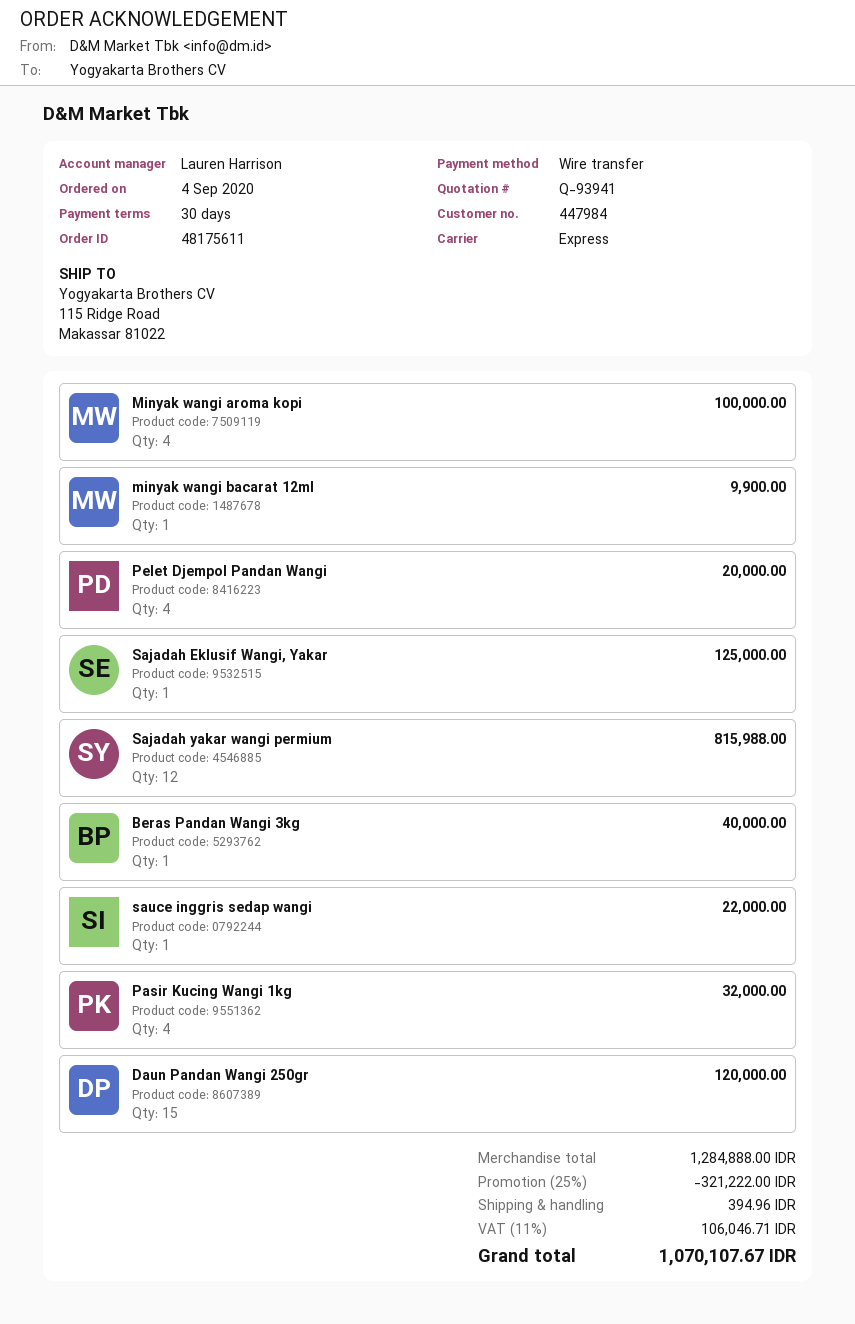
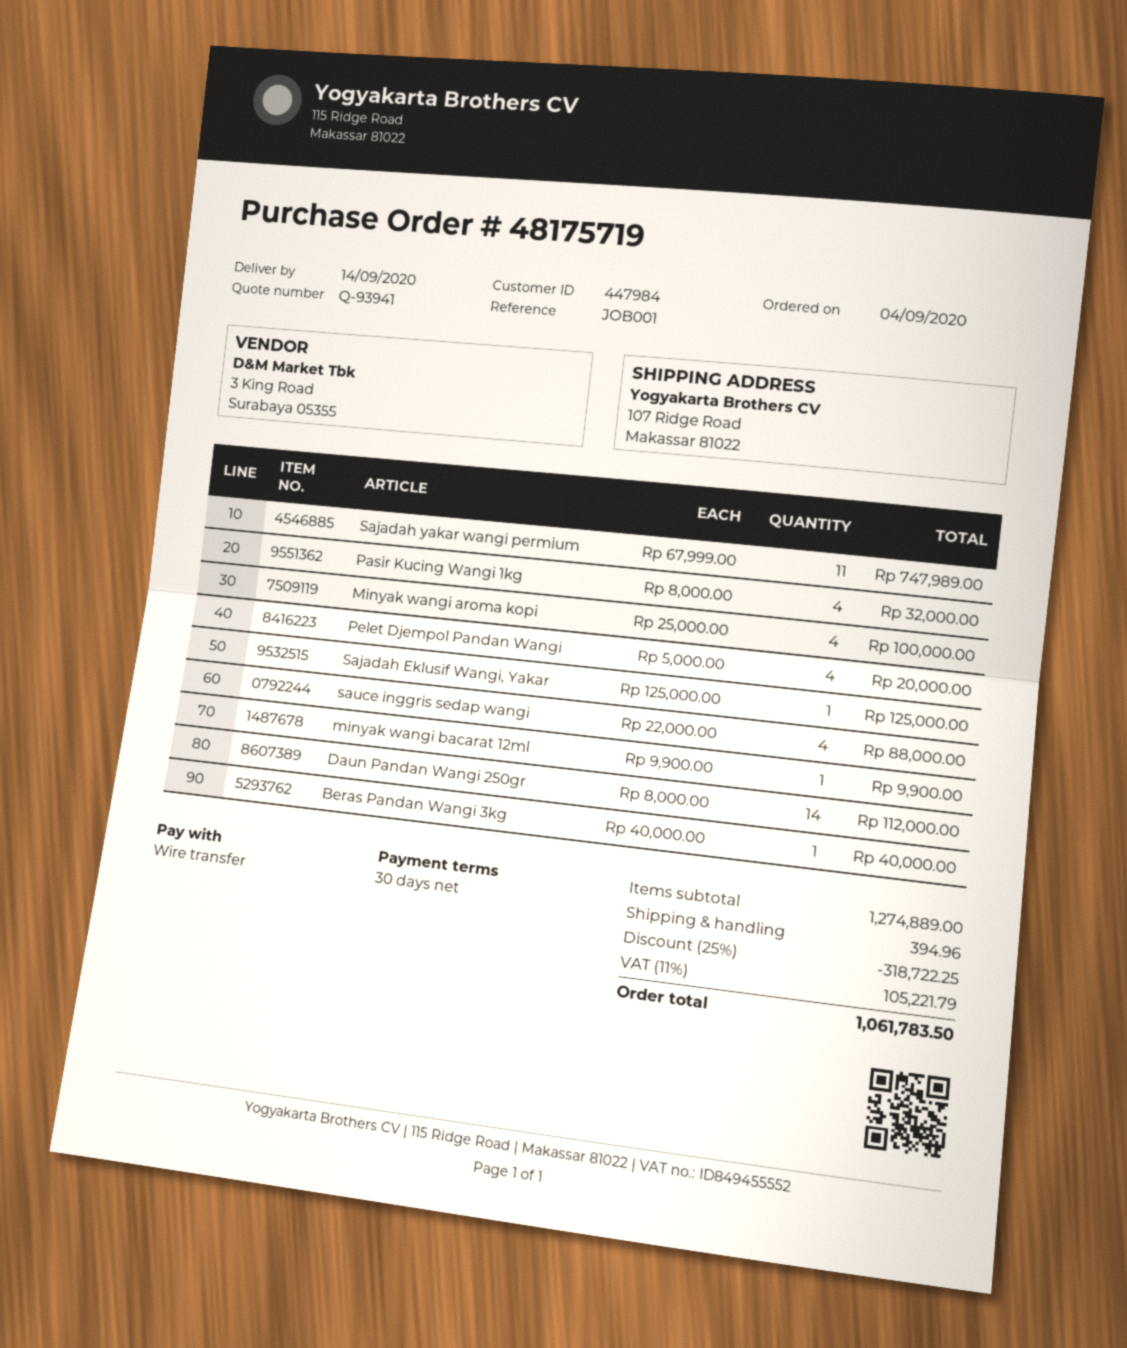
order number: 48175611 -> 48175719
ship to: 115 Ridge Road, Makassar 81022 -> 107 Ridge Road, Makassar 81022
Sajadah yakar wangi permium: 12 for 815988.00 -> 11 for 747989.00
sauce inggris sedap wangi: 1 for 22000.00 -> 4 for 88000.00
Daun Pandan Wangi 250gr: 15 for 120000.00 -> 14 for 112000.00
subtotal: 1284888.00 -> 1274889.00
discount: 25% = 321222.00 -> 25% = 318722.25
tax: 11% = 106046.71 -> 11% = 105221.79
total: 1070107.67 -> 1061783.50

